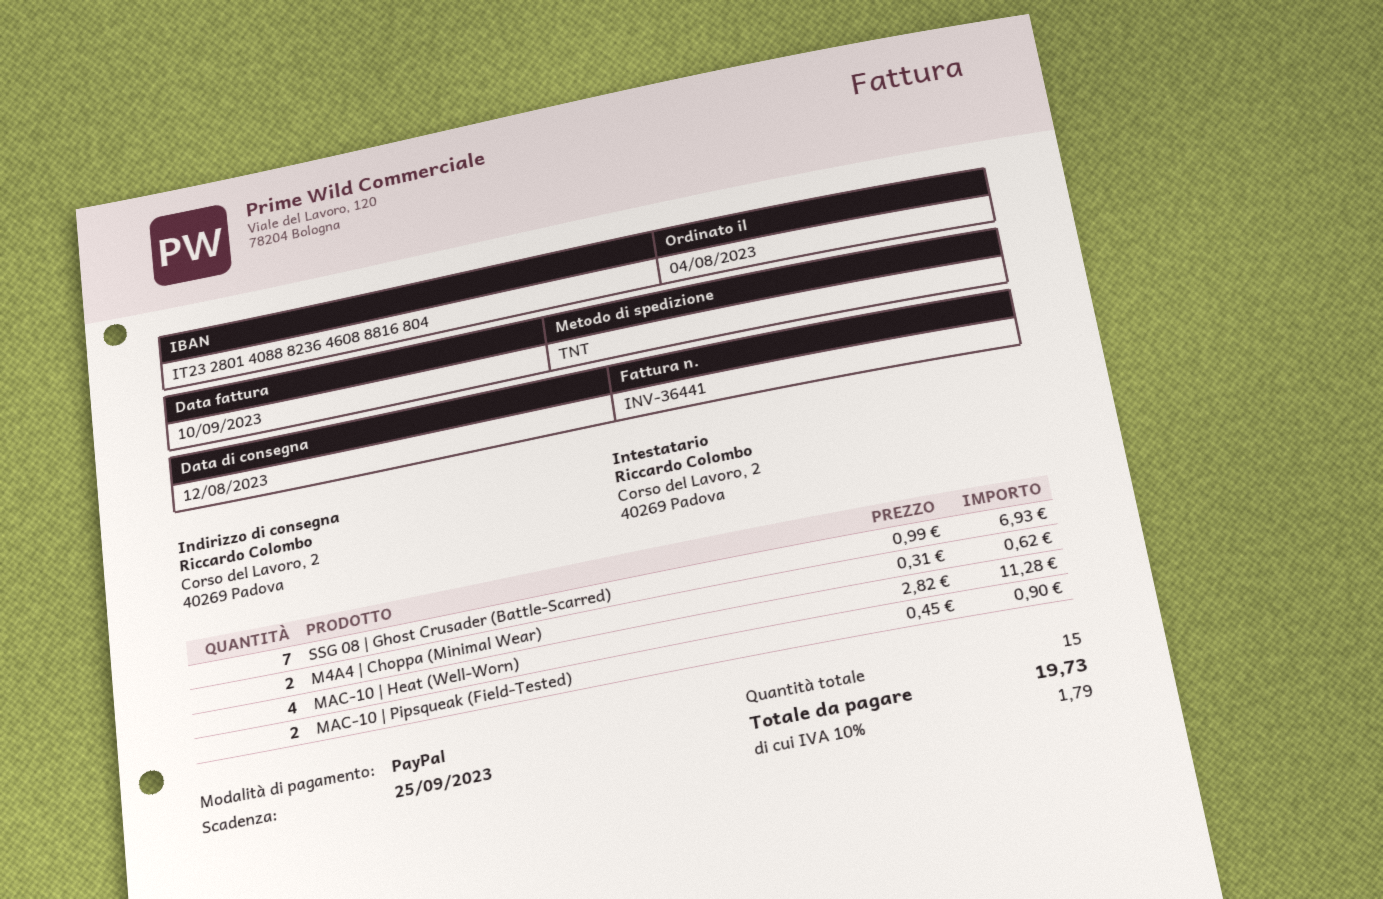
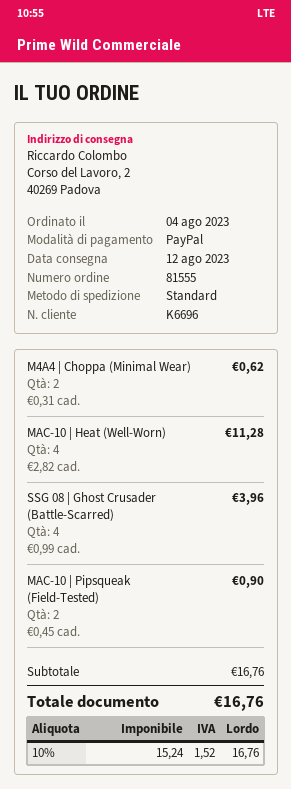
shipping method: TNT -> standard
SSG 08 | Ghost Crusader (Battle-Scarred): 7 x 0.99 = 6.93 -> 4 x 0.99 = 3.96
tax: 10% = 1.79 -> 10% = 1.52
total: 19.73 -> 16.76

